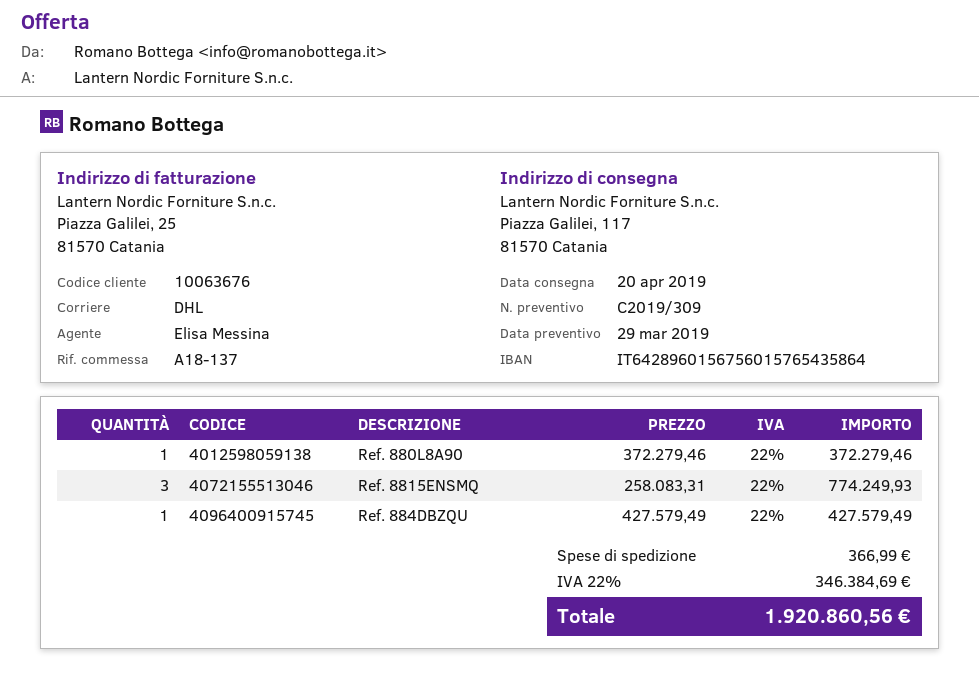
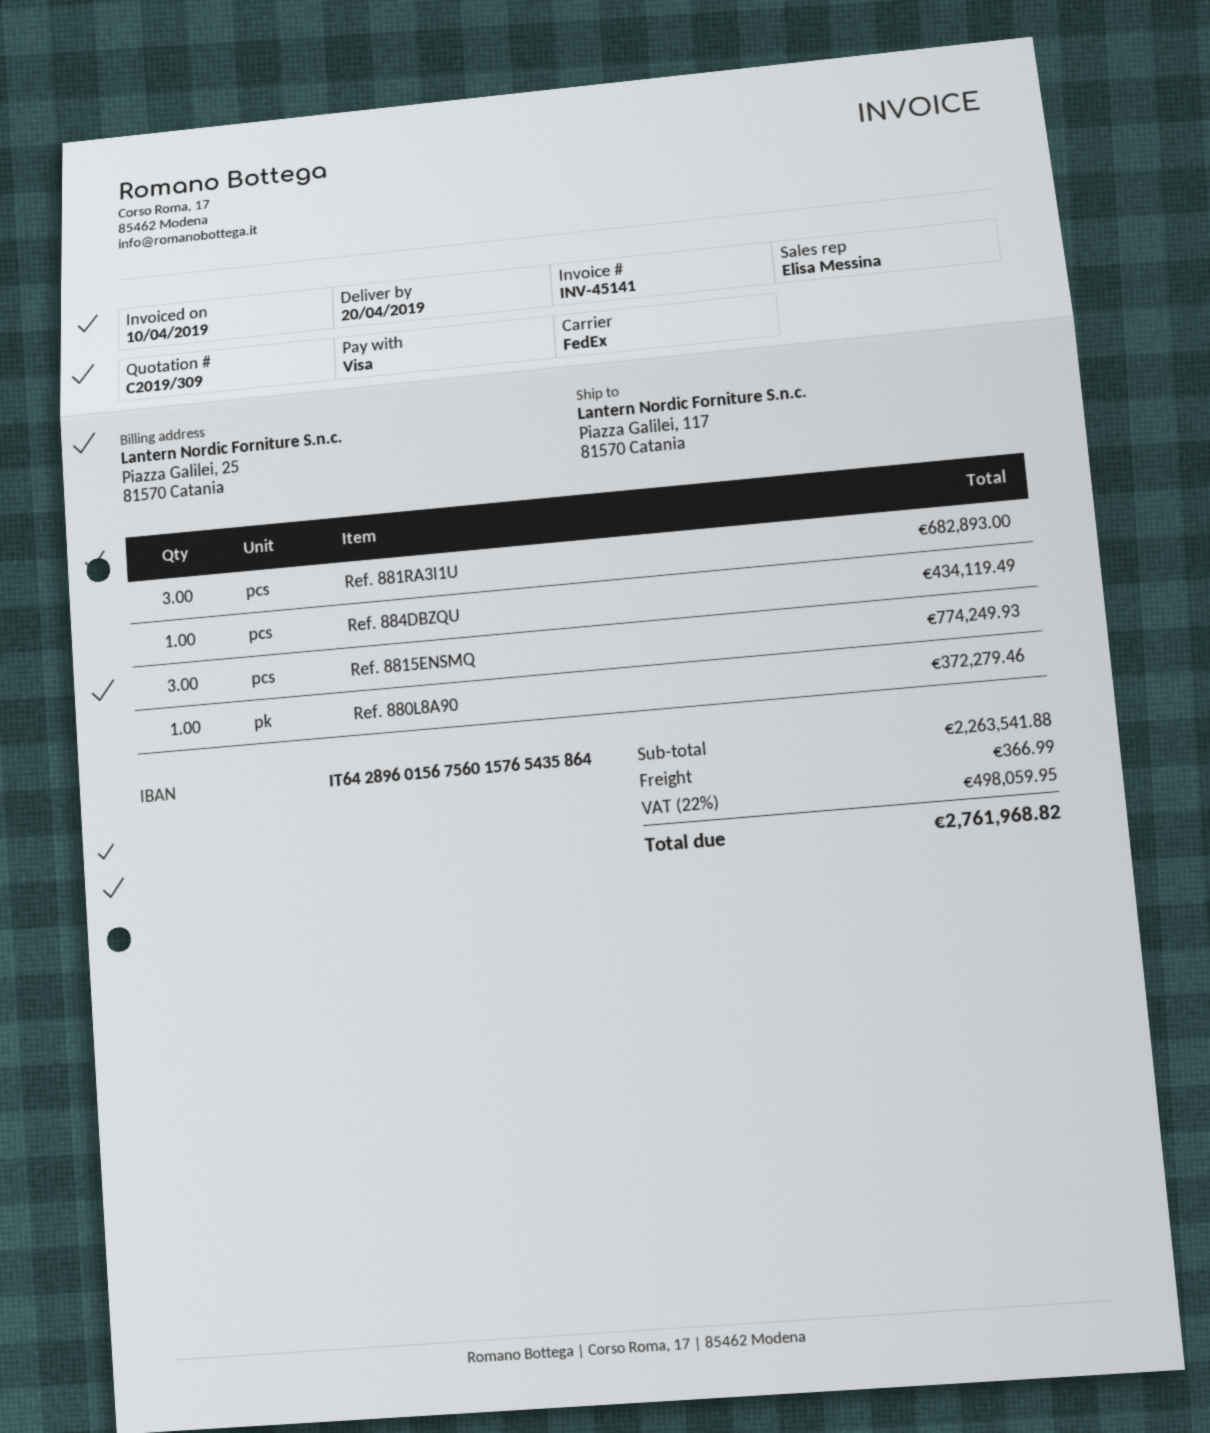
shipping method: DHL -> FedEx
Ref. 884DBZQU: 1 for 427579.49 -> 1 for 434119.49
Ref. 881RA3I1U: none -> 3 for 682893.00
tax: 22% = 346384.69 -> 22% = 498059.95
total: 1920860.56 -> 2761968.82

